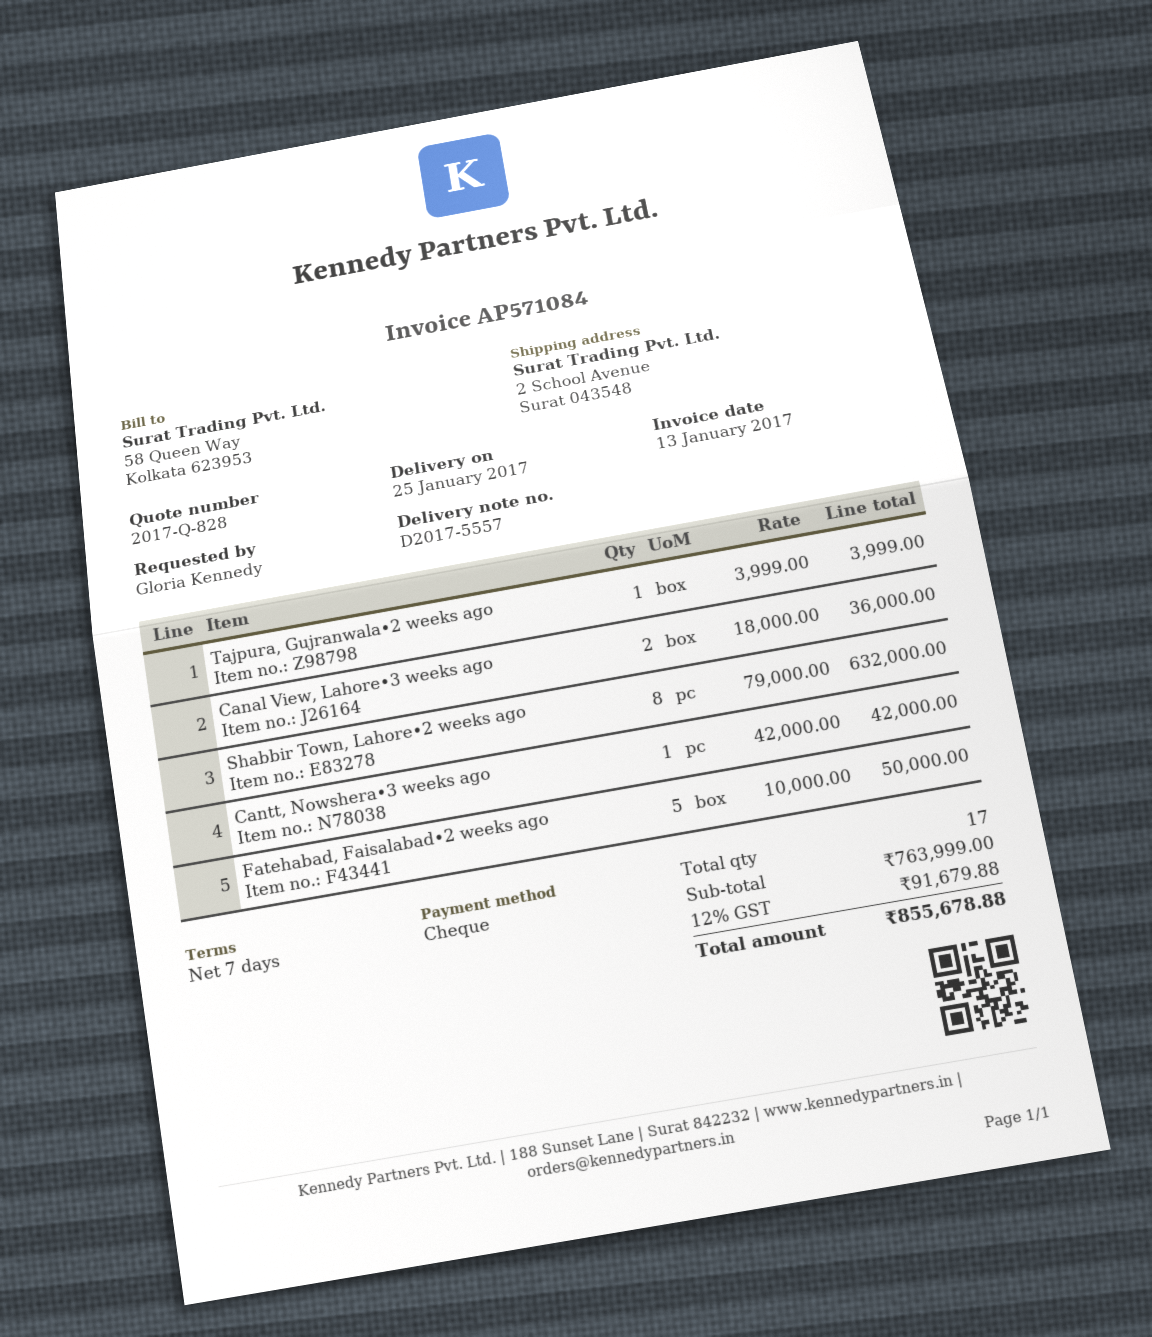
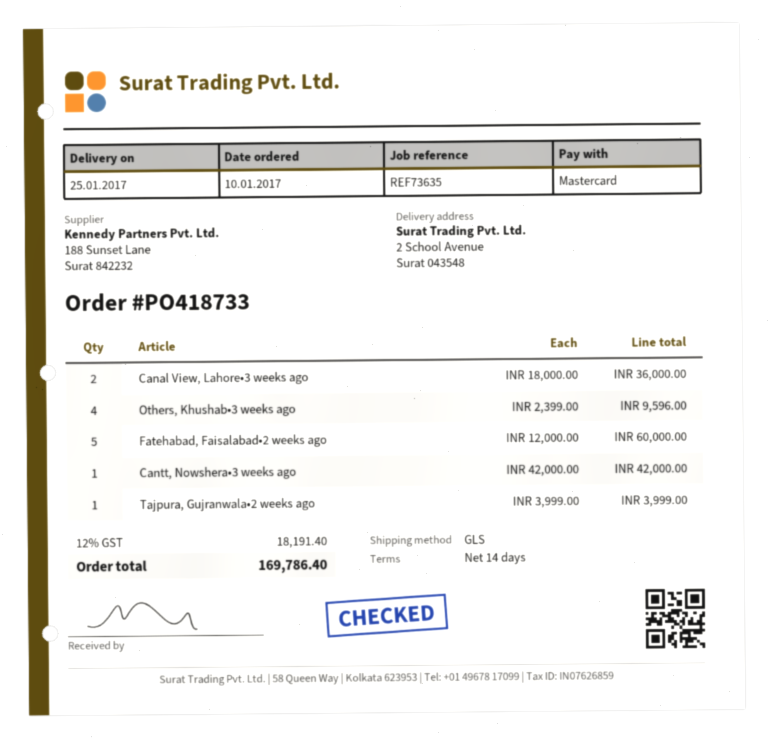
payment terms: 7 days -> 14 days
payment method: cheque -> Mastercard
Shabbir Town, Lahore•2 weeks ago: 8 x 79000.00 = 632000.00 -> none
Fatehabad, Faisalabad•2 weeks ago: 5 x 10000.00 = 50000.00 -> 5 x 12000.00 = 60000.00
Others, Khushab•3 weeks ago: none -> 4 x 2399.00 = 9596.00
tax: 12% = 91679.88 -> 12% = 18191.40
total: 855678.88 -> 169786.40

